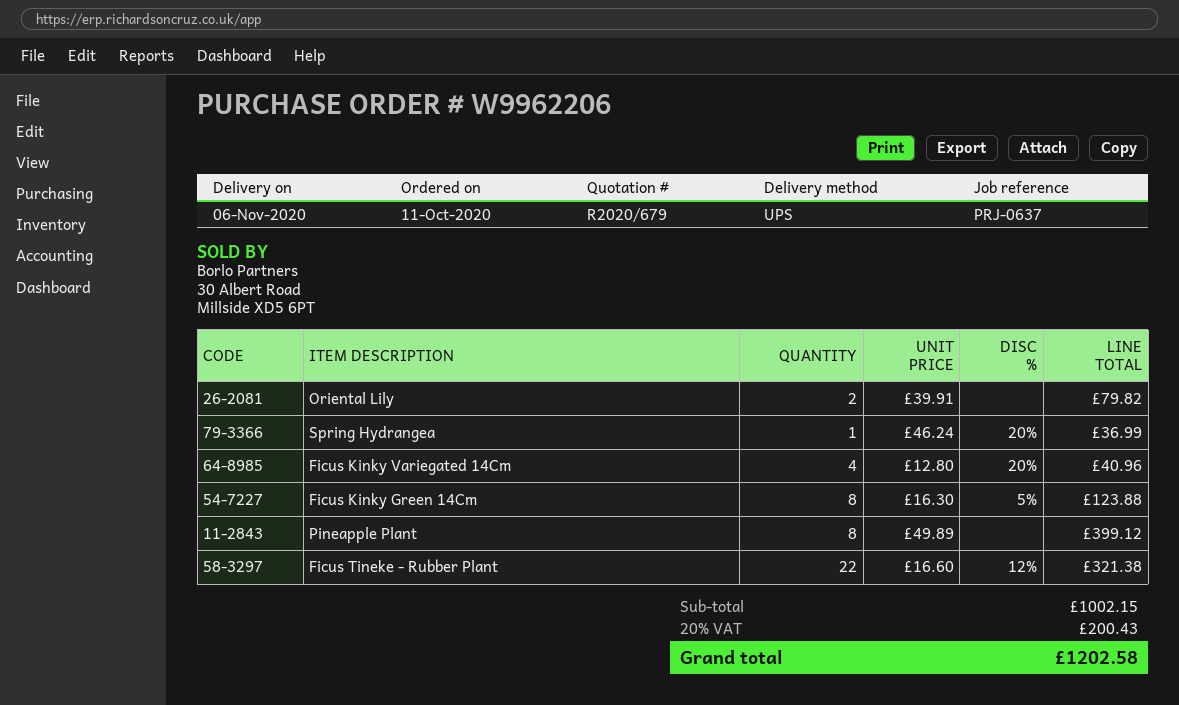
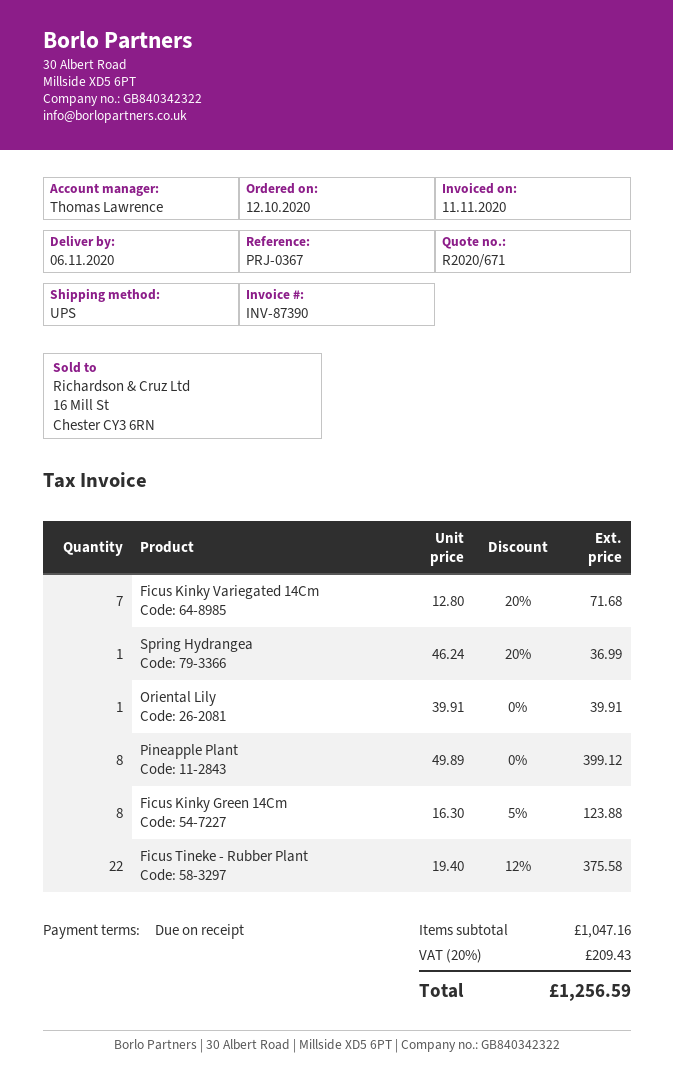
quote number: R2020/679 -> R2020/671
order date: 2020-10-11 -> 2020-10-12
reference: PRJ-0637 -> PRJ-0367
Oriental Lily: 2 x 39.91 = 79.82 -> 1 x 39.91 = 39.91
Ficus Kinky Variegated 14Cm: 4 x 12.80 - 20% = 40.96 -> 7 x 12.80 - 20% = 71.68
Ficus Tineke - Rubber Plant: 22 x 16.60 - 12% = 321.38 -> 22 x 19.40 - 12% = 375.58
subtotal: 1002.15 -> 1047.16
tax: 20% = 200.43 -> 20% = 209.43
total: 1202.58 -> 1256.59

